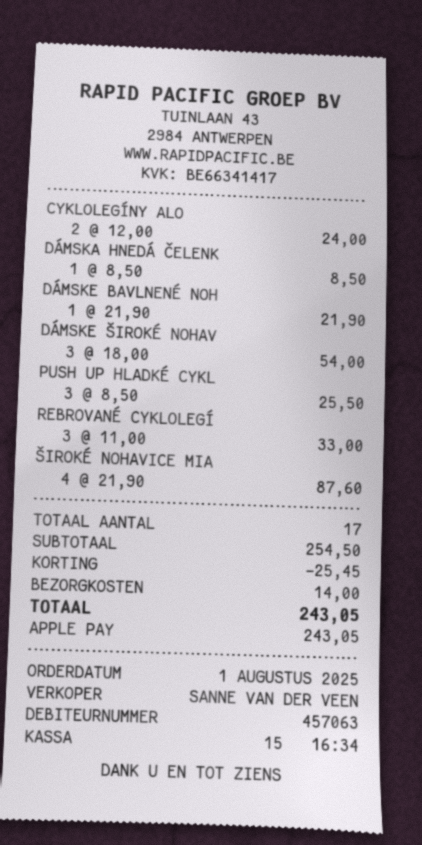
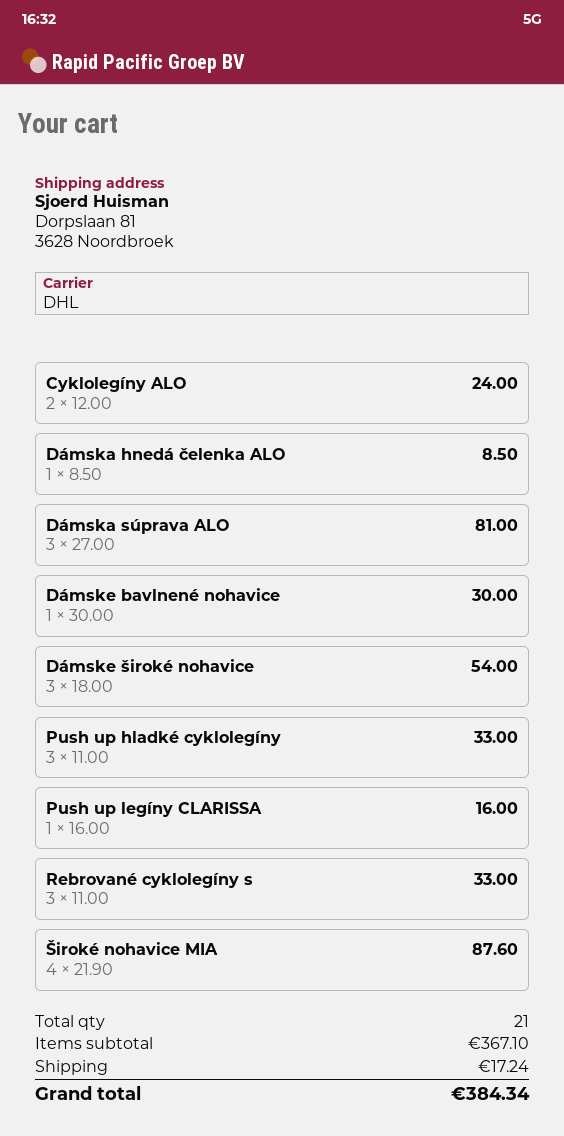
DÁMSKE BAVLNENÉ NOH: 1 x 21.90 = 21.90 -> 1 x 30.00 = 30.00
PUSH UP HLADKÉ CYKL: 3 x 8.50 = 25.50 -> 3 x 11.00 = 33.00
Dámska súprava ALO: none -> 3 x 27.00 = 81.00
Push up legíny CLARISSA: none -> 1 x 16.00 = 16.00
total quantity: 17 -> 21
subtotal: 254.50 -> 367.10
discount: 25.45 -> none
shipping: 14.00 -> 17.24
total: 243.05 -> 384.34

